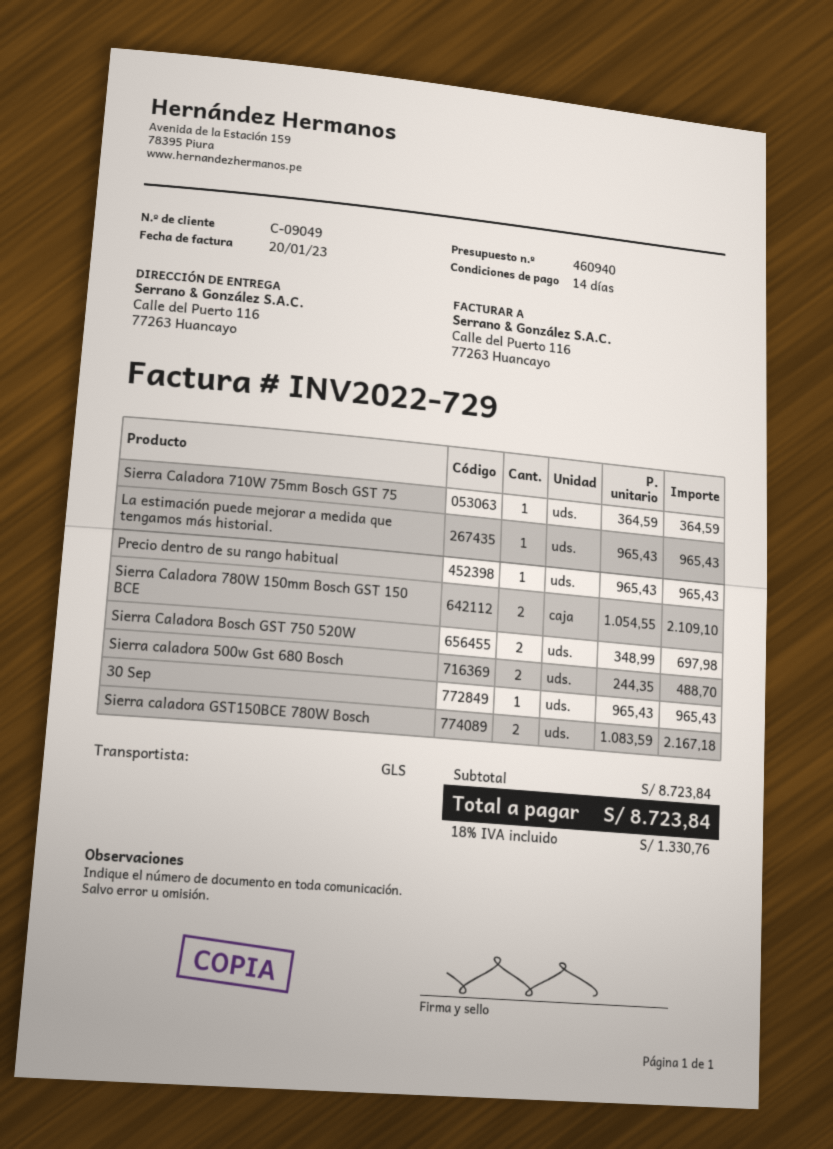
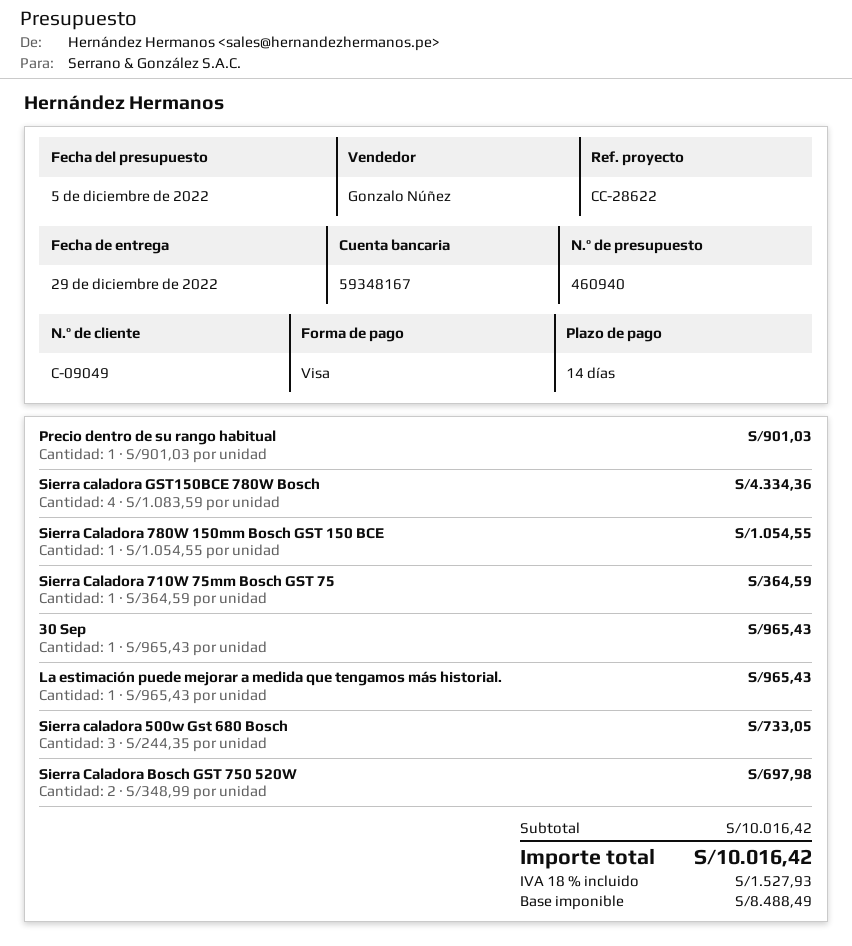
Precio dentro de su rango habitual: 1 x 965.43 = 965.43 -> 1 x 901.03 = 901.03
Sierra Caladora 780W 150mm Bosch GST 150 BCE: 2 x 1054.55 = 2109.10 -> 1 x 1054.55 = 1054.55
Sierra caladora 500w Gst 680 Bosch: 2 x 244.35 = 488.70 -> 3 x 244.35 = 733.05
Sierra caladora GST150BCE 780W Bosch: 2 x 1083.59 = 2167.18 -> 4 x 1083.59 = 4334.36
subtotal: 8723.84 -> 10016.42
tax: 18% = 1330.76 -> 18% = 1527.93
total: 8723.84 -> 10016.42

